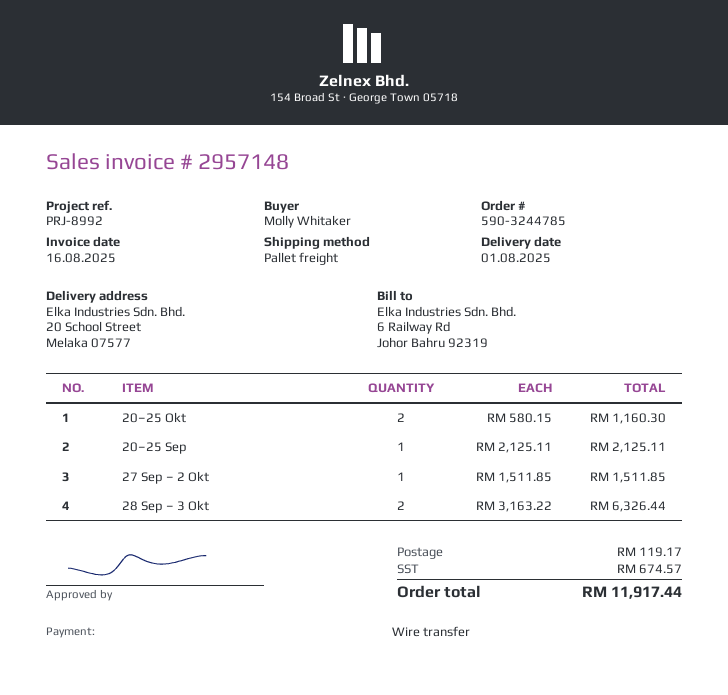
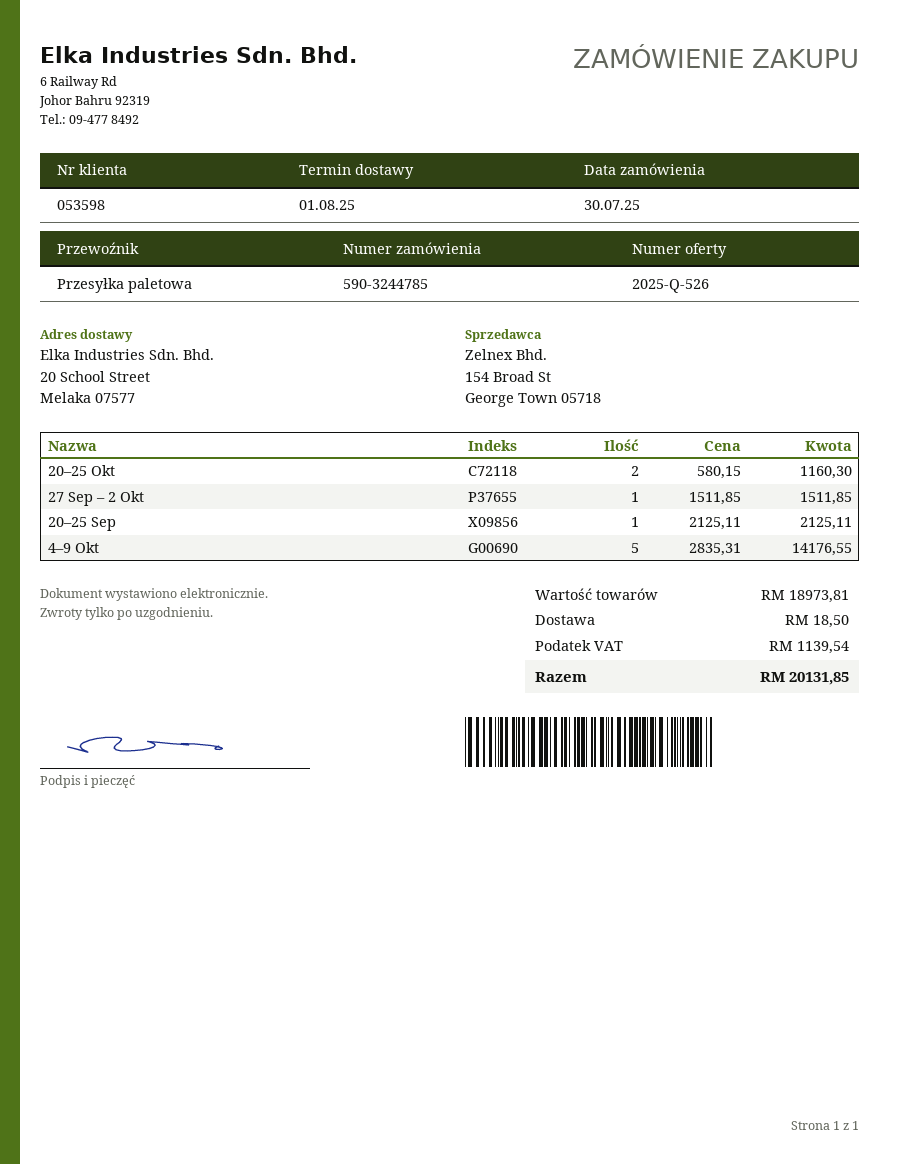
28 Sep – 3 Okt: 2 x 3163.22 = 6326.44 -> none
4–9 Okt: none -> 5 x 2835.31 = 14176.55
shipping: 119.17 -> 18.50
tax: 674.57 -> 1139.54
total: 11917.44 -> 20131.85

